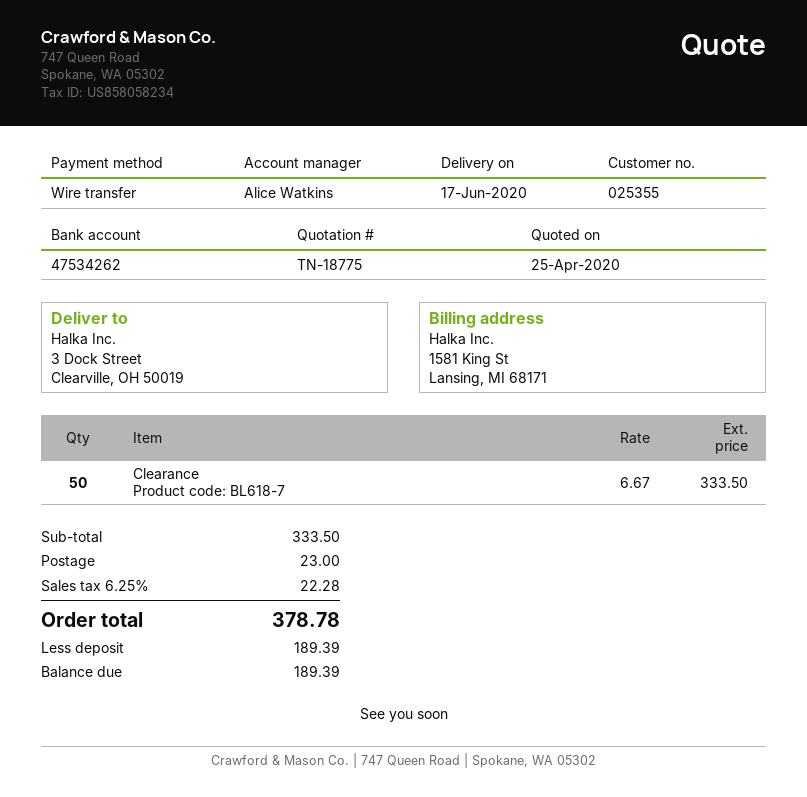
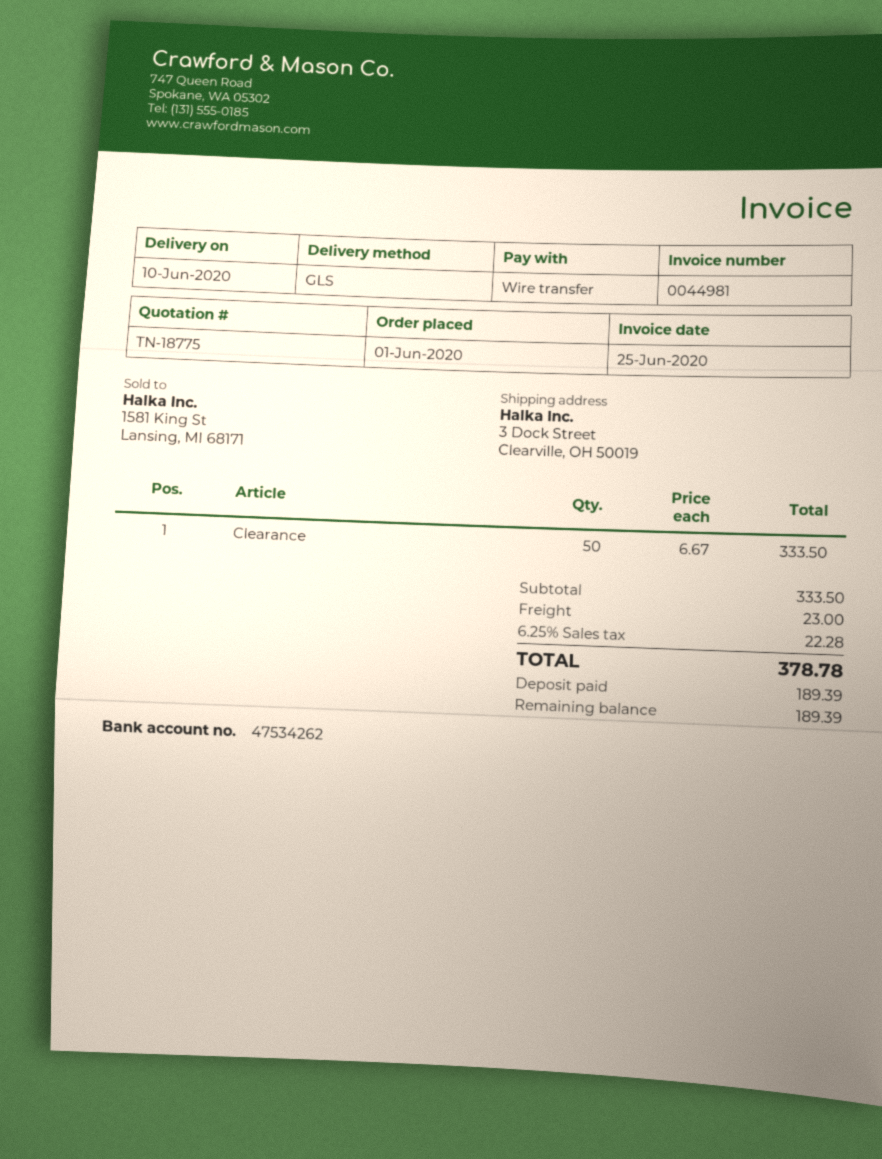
delivery date: 2020-06-17 -> 2020-06-10

